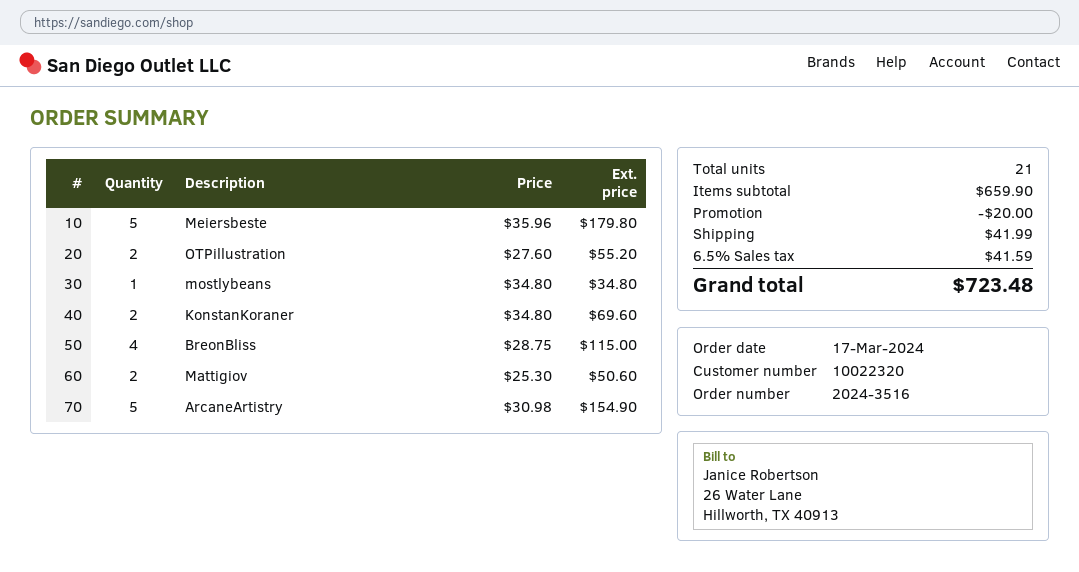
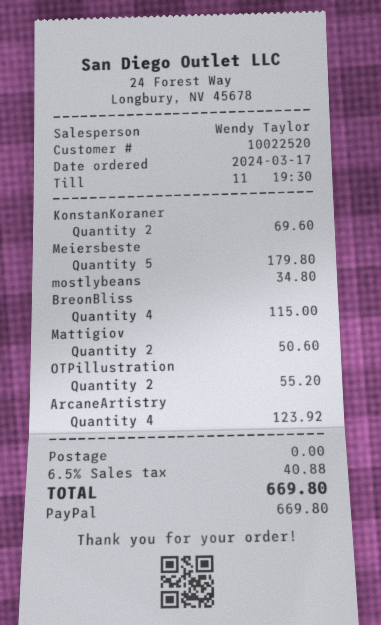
customer number: 10022320 -> 10022520
ArcaneArtistry: 5 for 154.90 -> 4 for 123.92
discount: 20.00 -> none
shipping: 41.99 -> 0.00
tax: 6.5% = 41.59 -> 6.5% = 40.88
total: 723.48 -> 669.80

